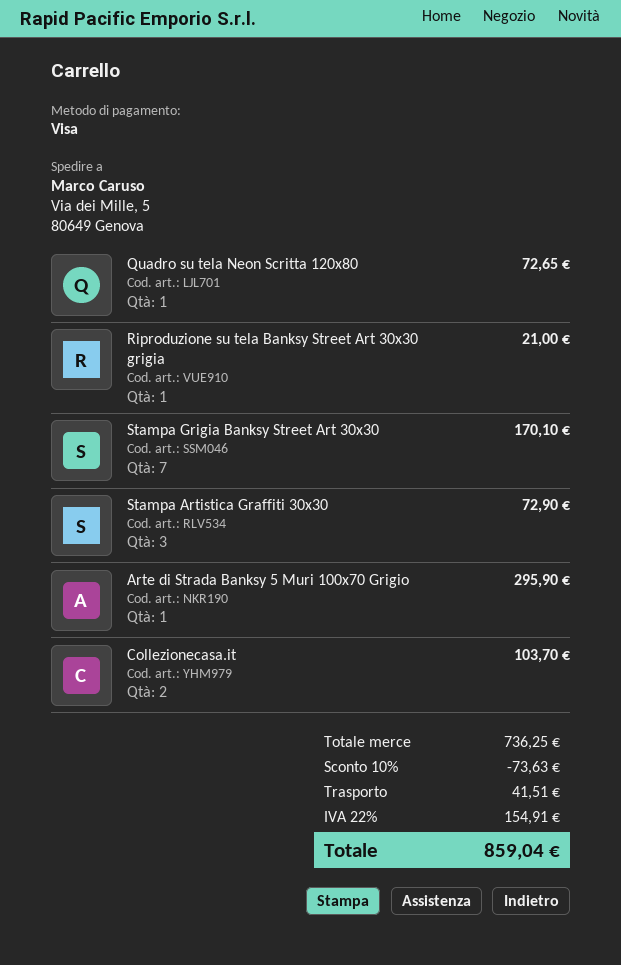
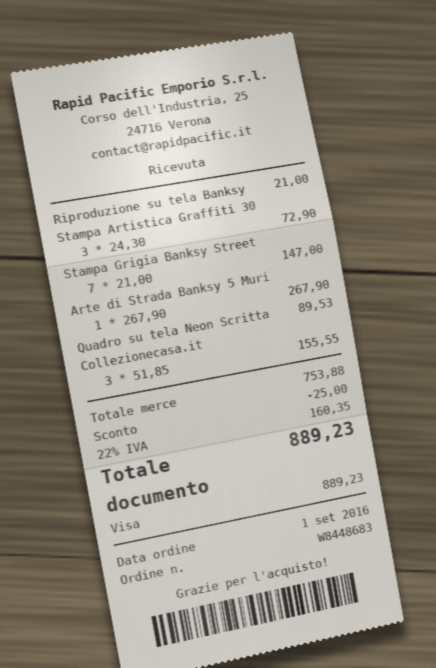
Quadro su tela Neon Scritta 120x80: 1 for 72.65 -> 1 for 89.53
Stampa Grigia Banksy Street Art 30x30: 7 for 170.10 -> 7 for 147.00
Arte di Strada Banksy 5 Muri 100x70 Grigio: 1 for 295.90 -> 1 for 267.90
Collezionecasa.it: 2 for 103.70 -> 3 for 155.55
subtotal: 736.25 -> 753.88
discount: 73.63 -> 25.00
shipping: 41.51 -> none
tax: 22% = 154.91 -> 22% = 160.35
total: 859.04 -> 889.23

